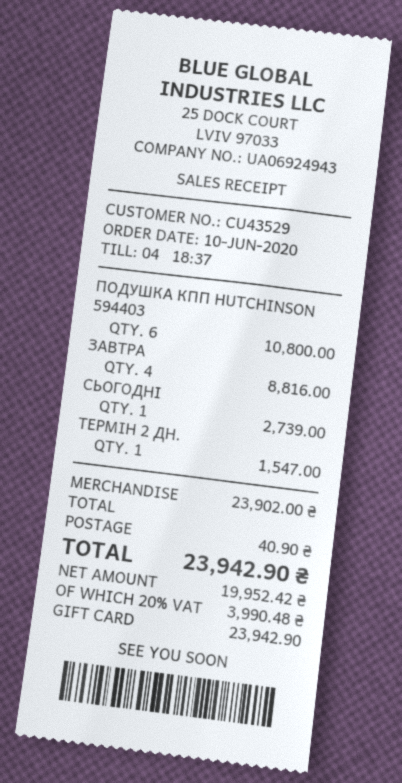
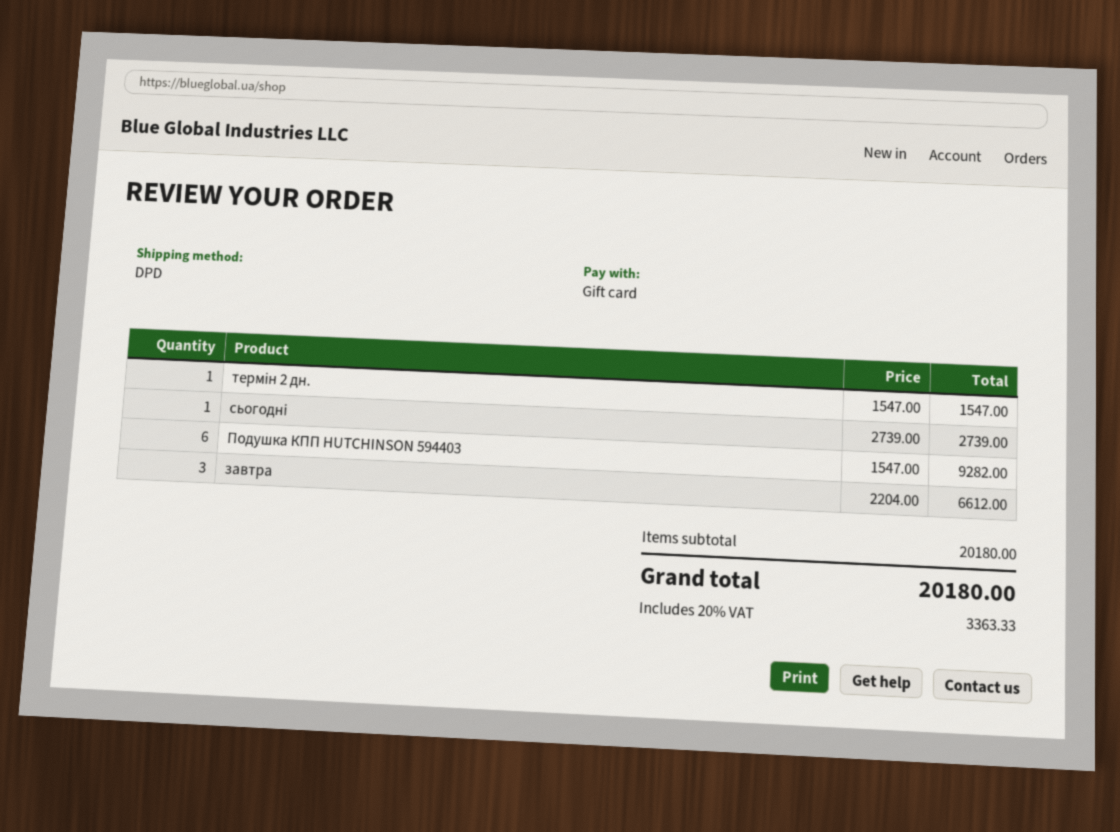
ПОДУШКА КПП HUTCHINSON 594403: 6 for 10800.00 -> 6 for 9282.00
ЗАВТРА: 4 for 8816.00 -> 3 for 6612.00
subtotal: 23902.00 -> 20180.00
shipping: 40.90 -> none
tax: 20% = 3990.48 -> 20% = 3363.33
total: 23942.90 -> 20180.00

